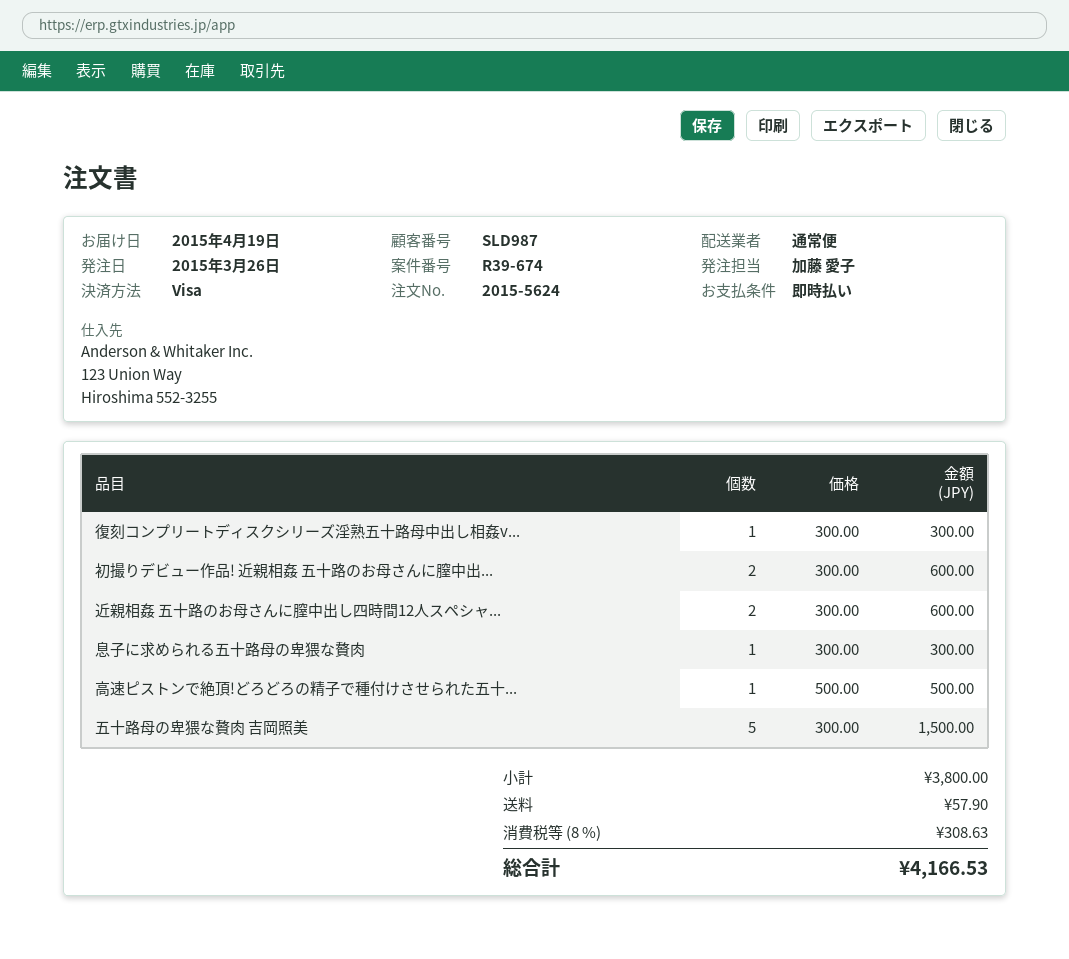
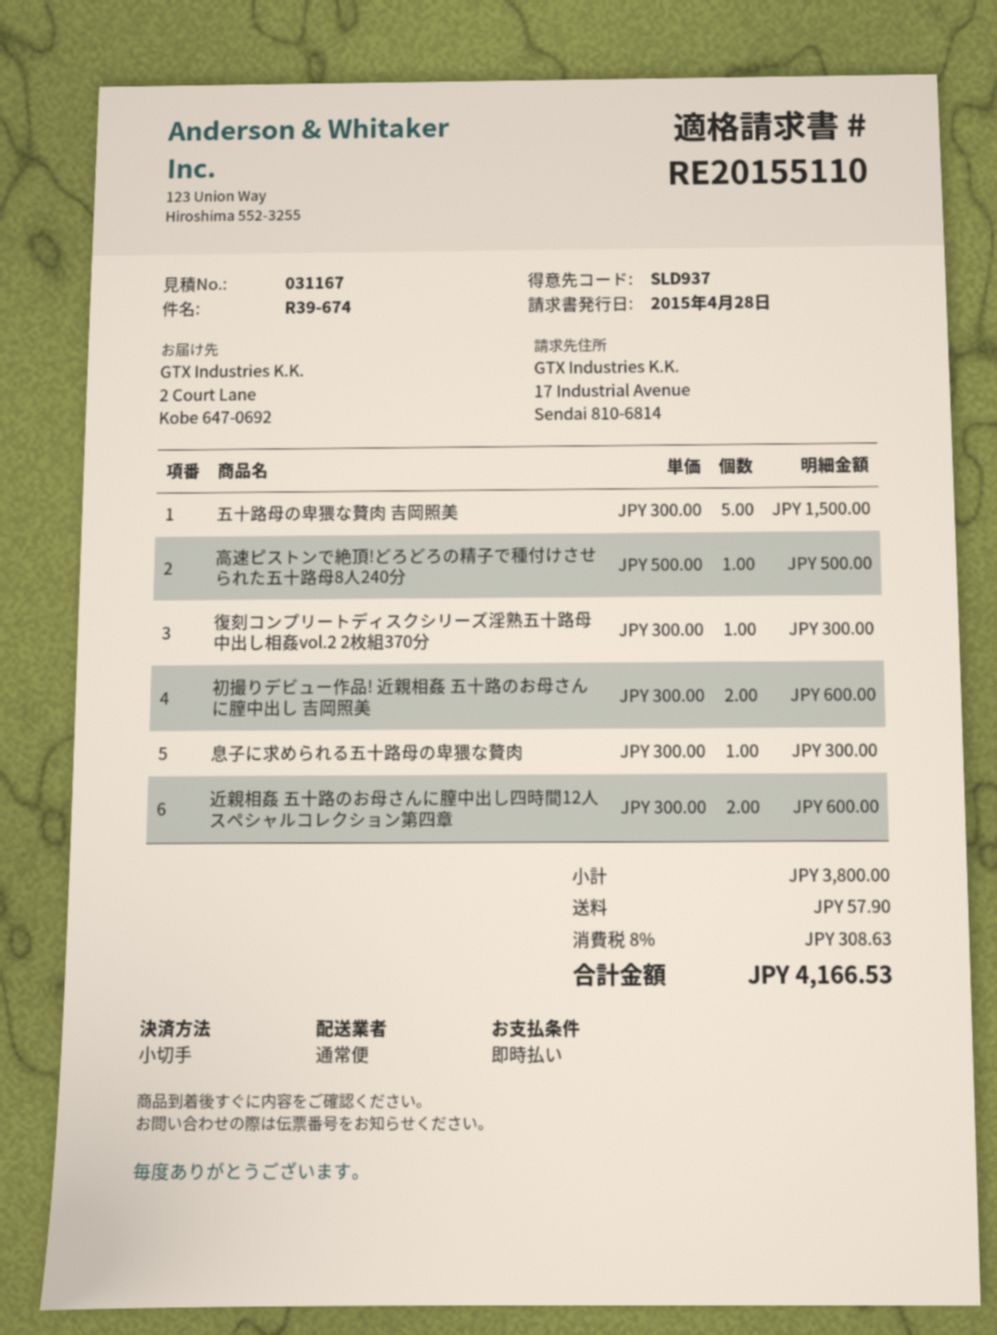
customer number: SLD987 -> SLD937
payment method: Visa -> cheque

